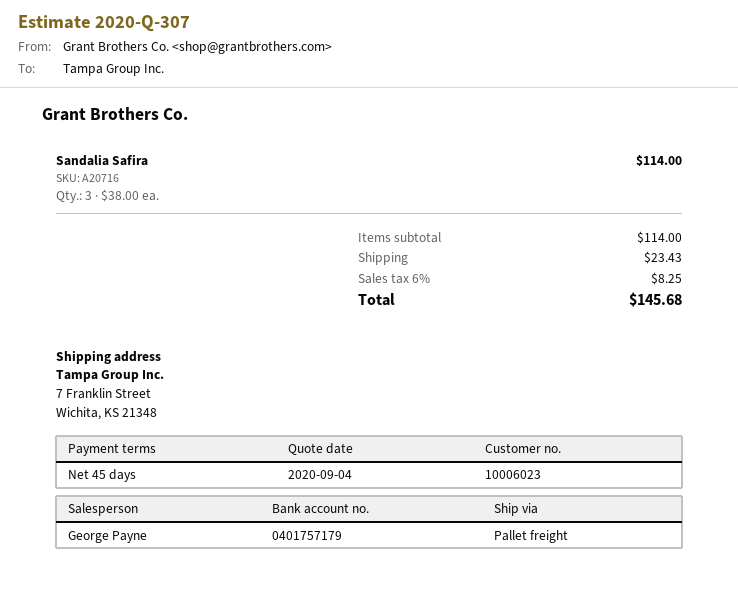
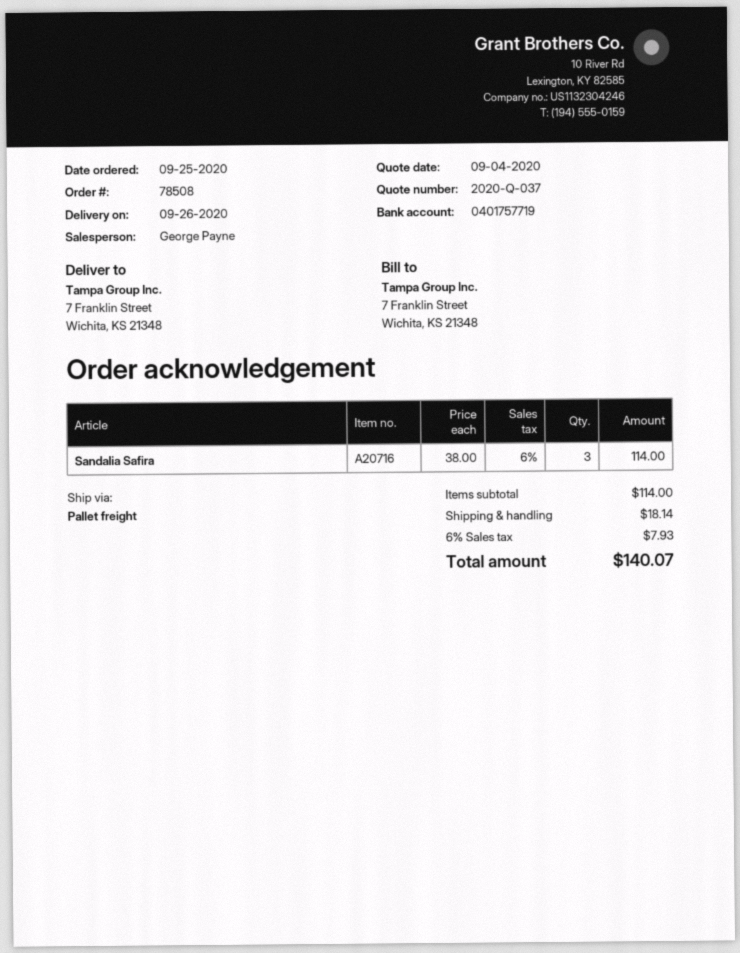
quote number: 2020-Q-307 -> 2020-Q-037
bank account: 0401757179 -> 0401757719
shipping: 23.43 -> 18.14
tax: 6% = 8.25 -> 6% = 7.93
total: 145.68 -> 140.07

